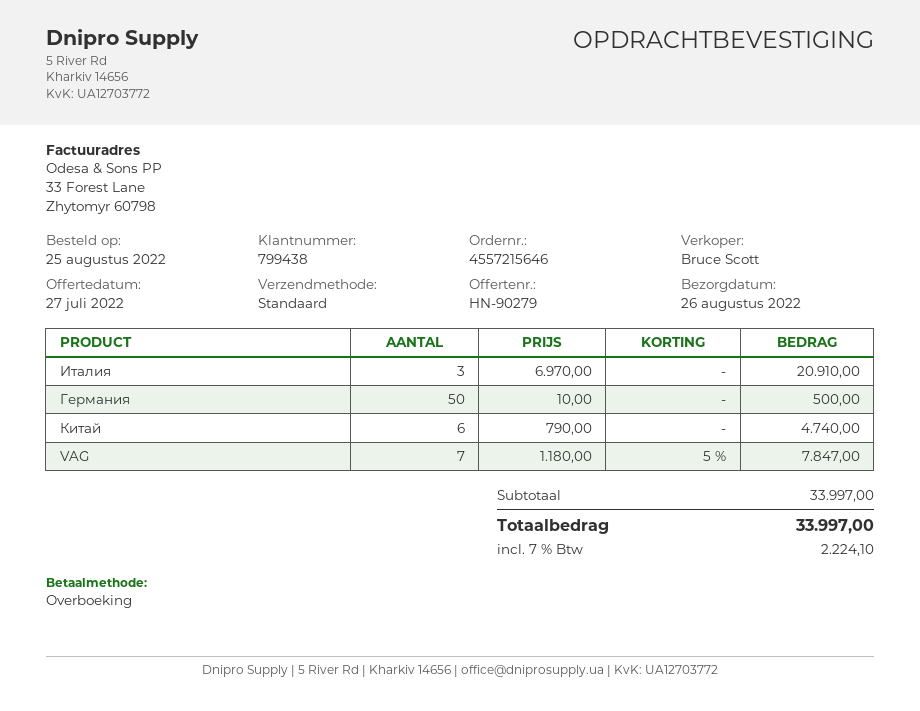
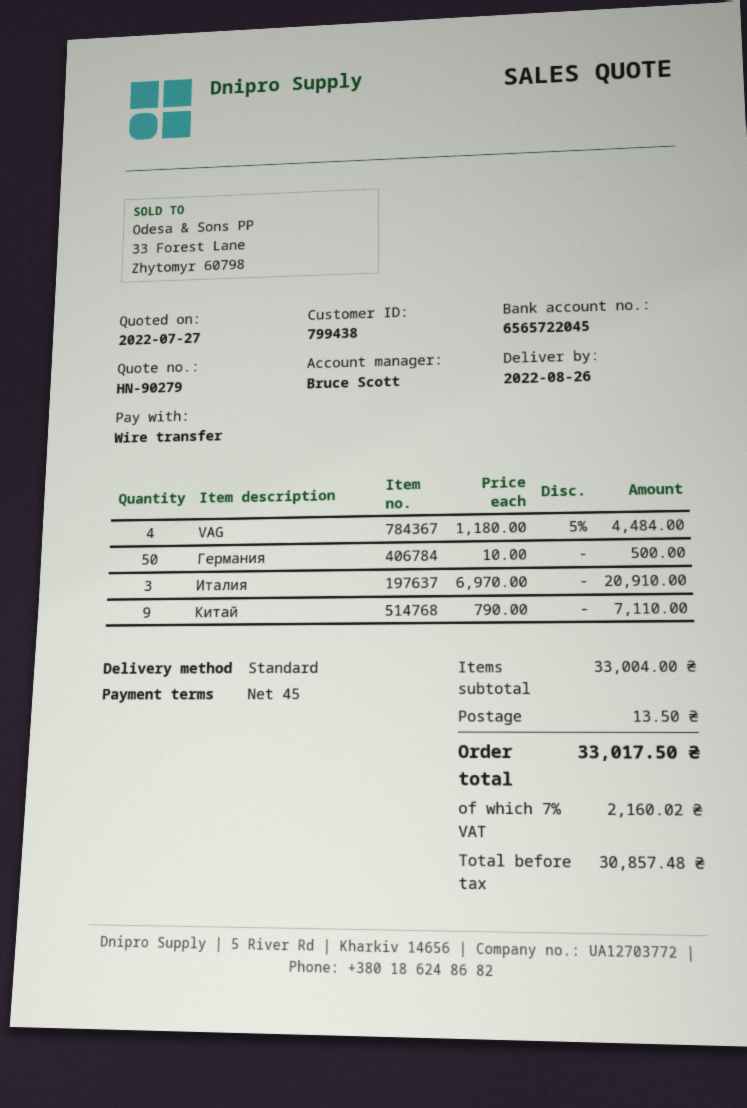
Китай: 6 x 790.00 = 4740.00 -> 9 x 790.00 = 7110.00
VAG: 7 x 1180.00 - 5% = 7847.00 -> 4 x 1180.00 - 5% = 4484.00
subtotal: 33997.00 -> 33004.00
shipping: none -> 13.50
tax: 7% = 2224.10 -> 7% = 2160.02
total: 33997.00 -> 33017.50

